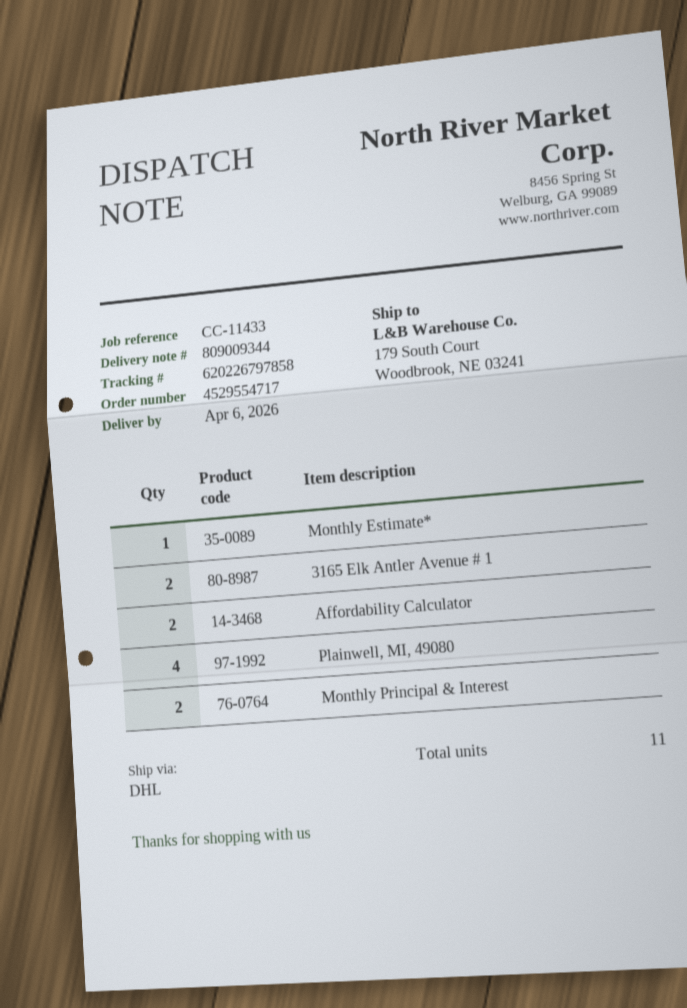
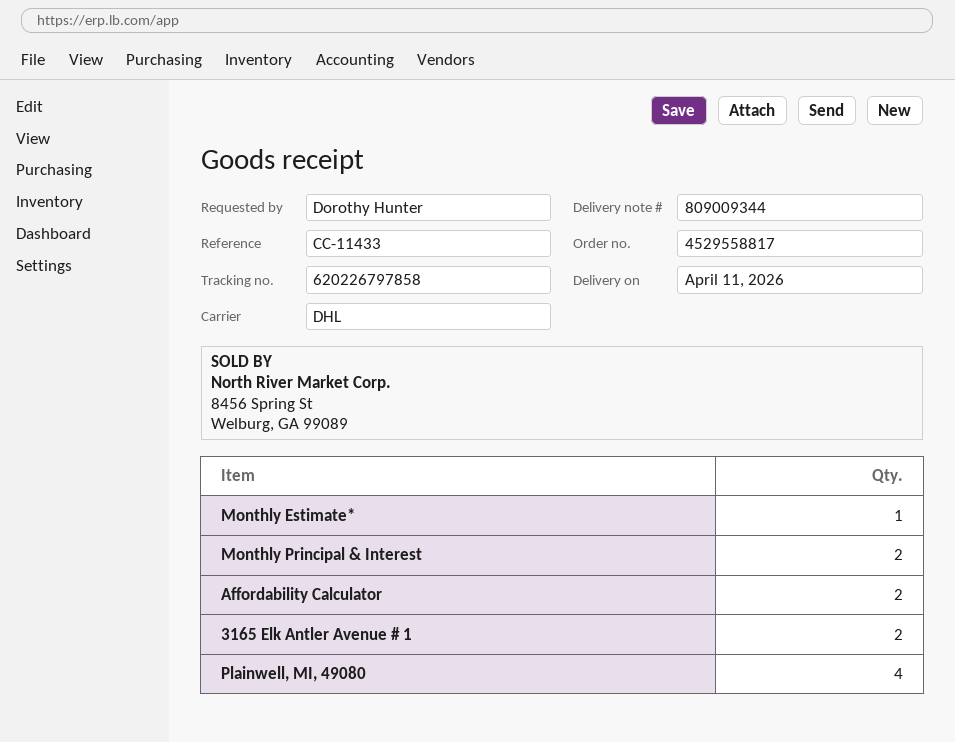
order number: 4529554717 -> 4529558817
delivery date: 2026-04-06 -> 2026-04-11

